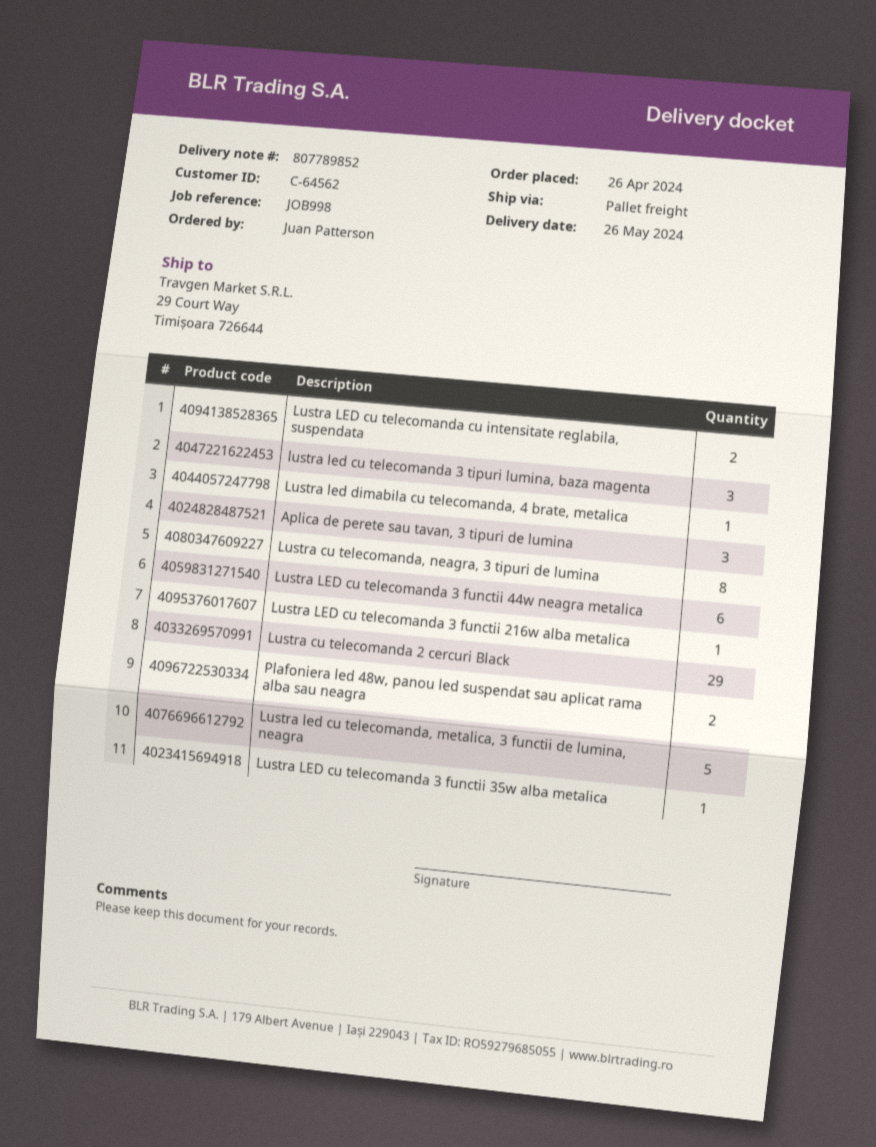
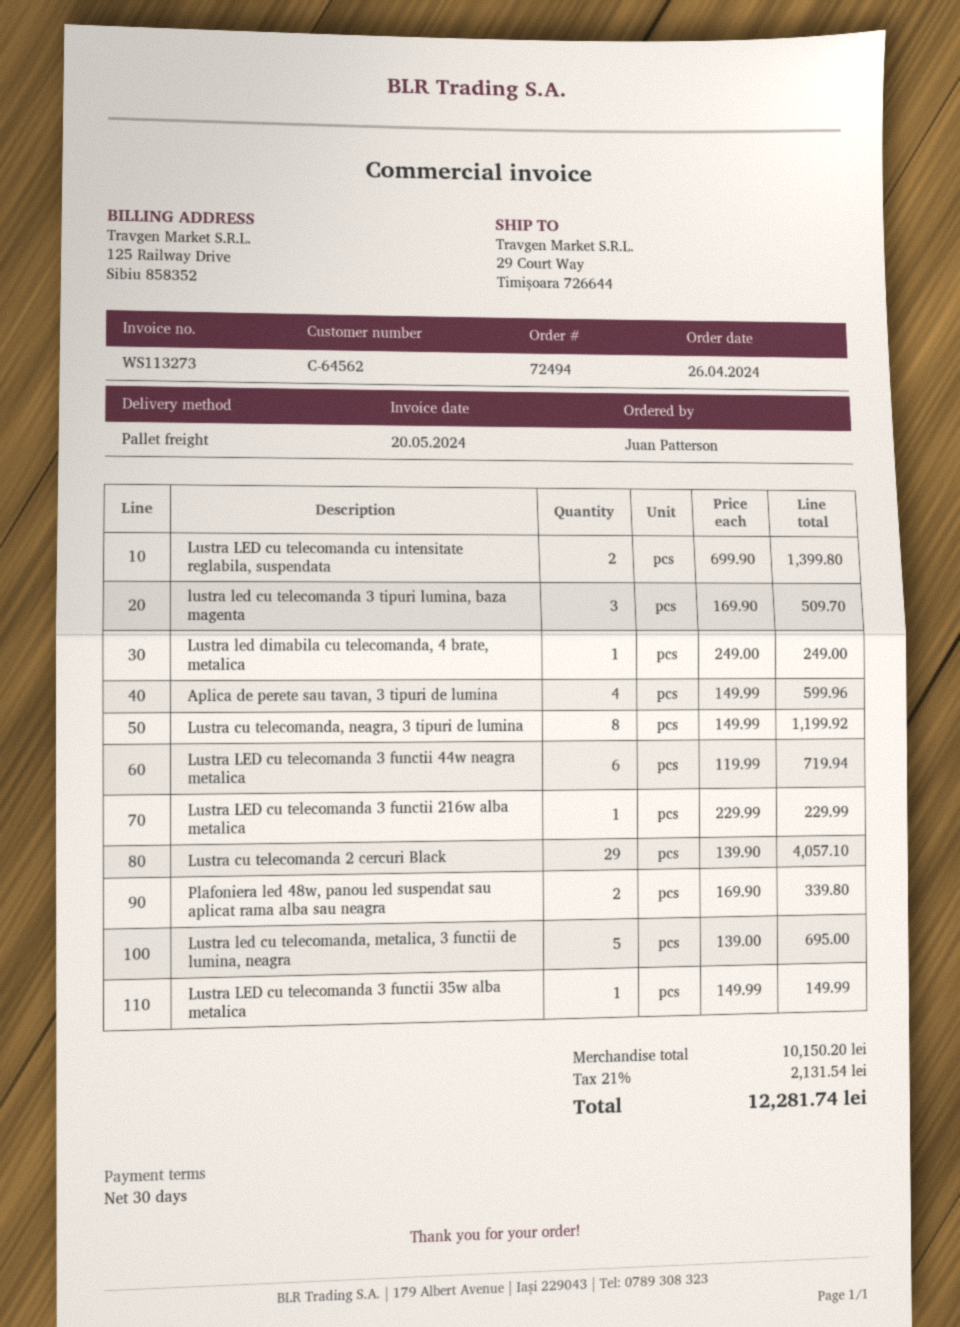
Aplica de perete sau tavan, 3 tipuri de lumina: 3 -> 4

